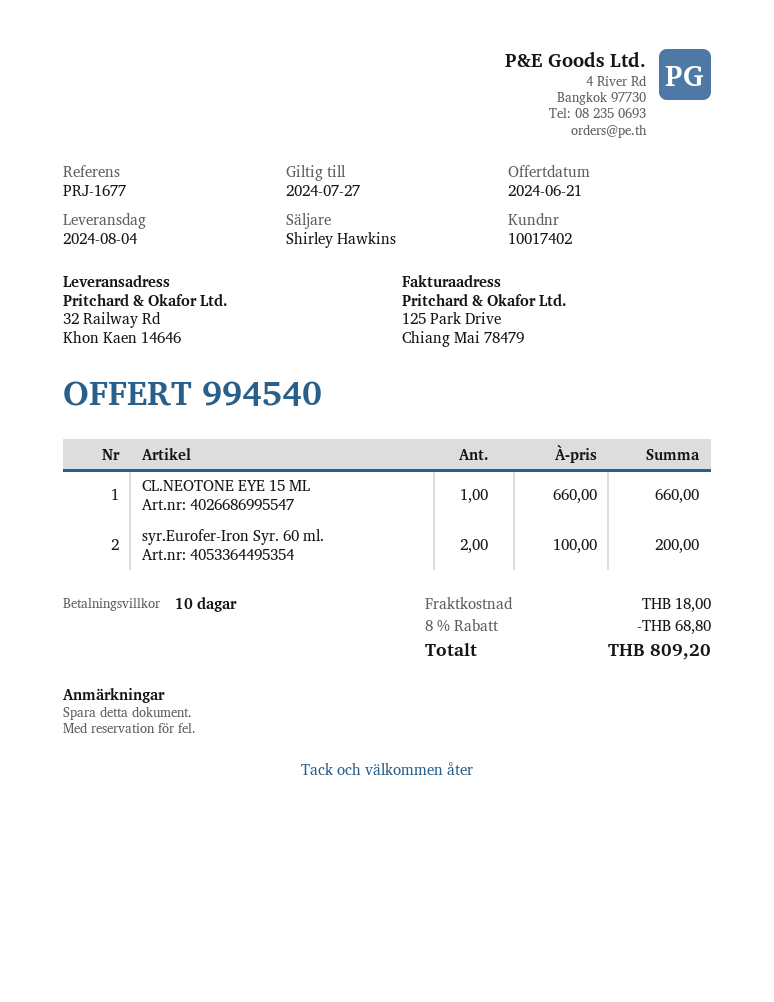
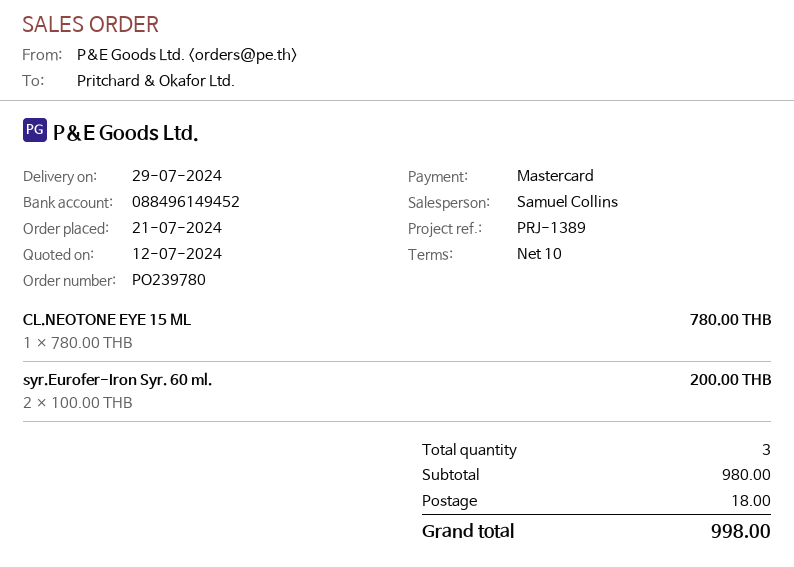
quote date: 2024-06-21 -> 2024-07-12
delivery date: 2024-08-04 -> 2024-07-29
reference: PRJ-1677 -> PRJ-1389
sales rep: Shirley Hawkins -> Samuel Collins
CL.NEOTONE EYE 15 ML: 1 x 660.00 = 660.00 -> 1 x 780.00 = 780.00
discount: 8% = 68.80 -> none
total: 809.20 -> 998.00

